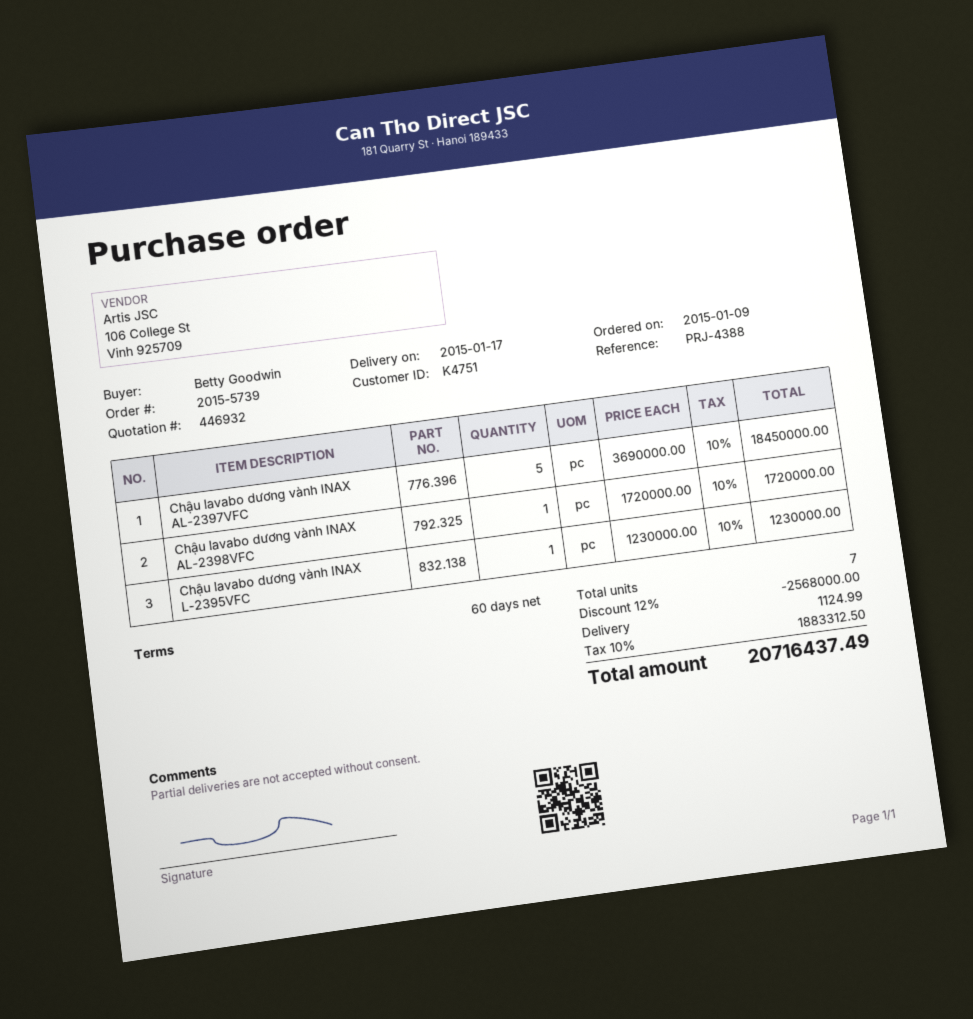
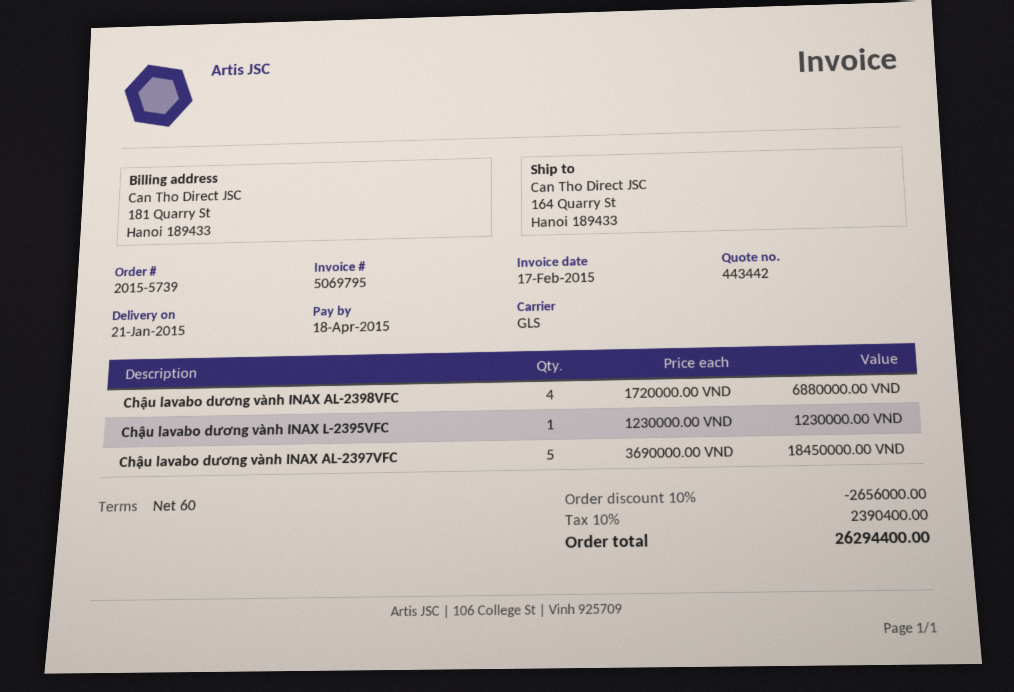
quote number: 446932 -> 443442
delivery date: 2015-01-17 -> 2015-01-21
Chậu lavabo dương vành INAX AL-2398VFC: 1 x 1720000.00 = 1720000.00 -> 4 x 1720000.00 = 6880000.00
discount: 12% = 2568000.00 -> 10% = 2656000.00
shipping: 1124.99 -> none
tax: 10% = 1883312.50 -> 10% = 2390400.00
total: 20716437.49 -> 26294400.00

